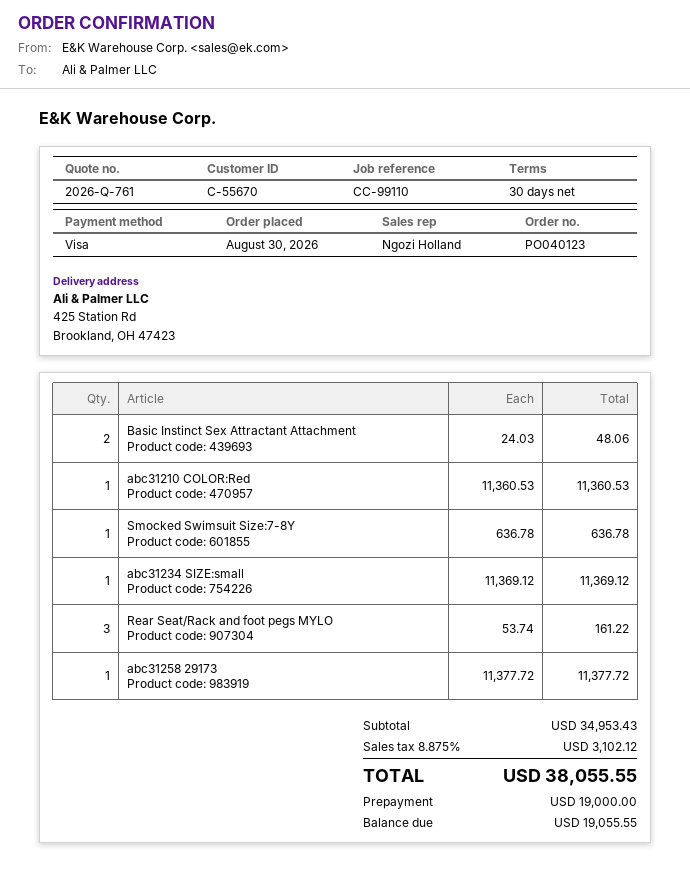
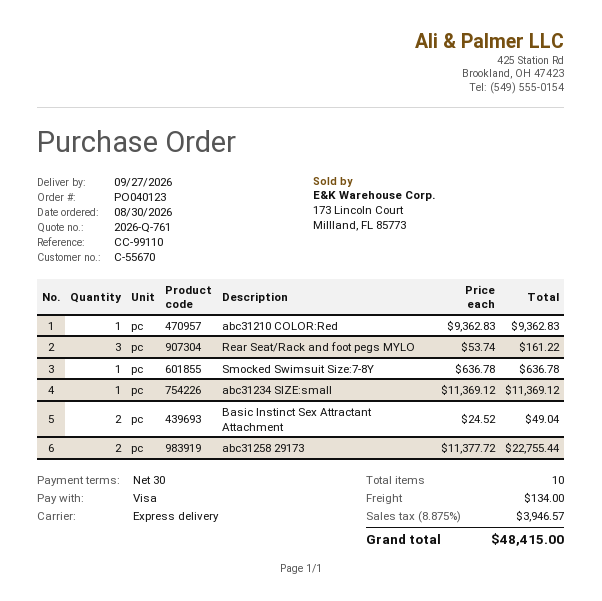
Basic Instinct Sex Attractant Attachment: 2 x 24.03 = 48.06 -> 2 x 24.52 = 49.04
abc31210 COLOR:Red: 1 x 11360.53 = 11360.53 -> 1 x 9362.83 = 9362.83
abc31258 29173: 1 x 11377.72 = 11377.72 -> 2 x 11377.72 = 22755.44
shipping: none -> 134.00
tax: 8.875% = 3102.12 -> 8.875% = 3946.57
total: 38055.55 -> 48415.00

